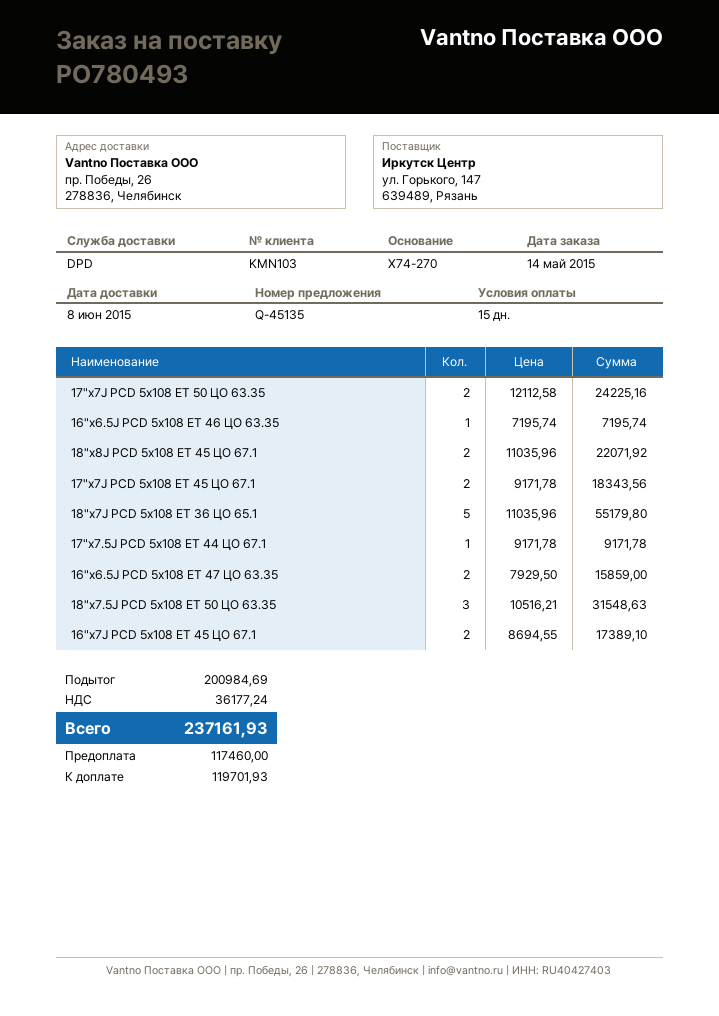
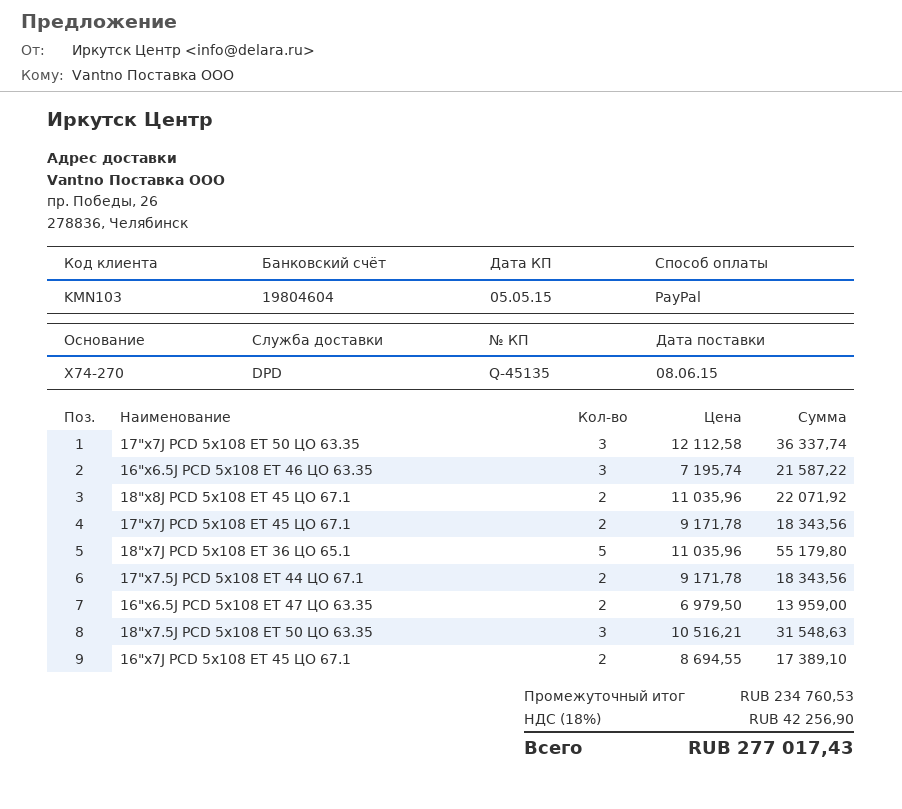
17"x7J PCD 5x108 ЕТ 50 ЦО 63.35: 2 x 12112.58 = 24225.16 -> 3 x 12112.58 = 36337.74
16"x6.5J PCD 5x108 ЕТ 46 ЦО 63.35: 1 x 7195.74 = 7195.74 -> 3 x 7195.74 = 21587.22
17"x7.5J PCD 5x108 ЕТ 44 ЦО 67.1: 1 x 9171.78 = 9171.78 -> 2 x 9171.78 = 18343.56
16"x6.5J PCD 5x108 ЕТ 47 ЦО 63.35: 2 x 7929.50 = 15859.00 -> 2 x 6979.50 = 13959.00
subtotal: 200984.69 -> 234760.53
tax: 36177.24 -> 42256.90
total: 237161.93 -> 277017.43

